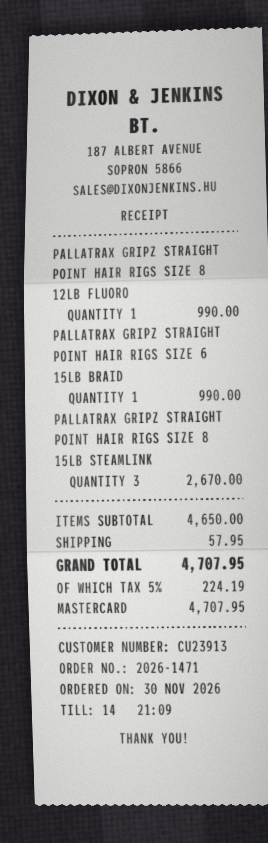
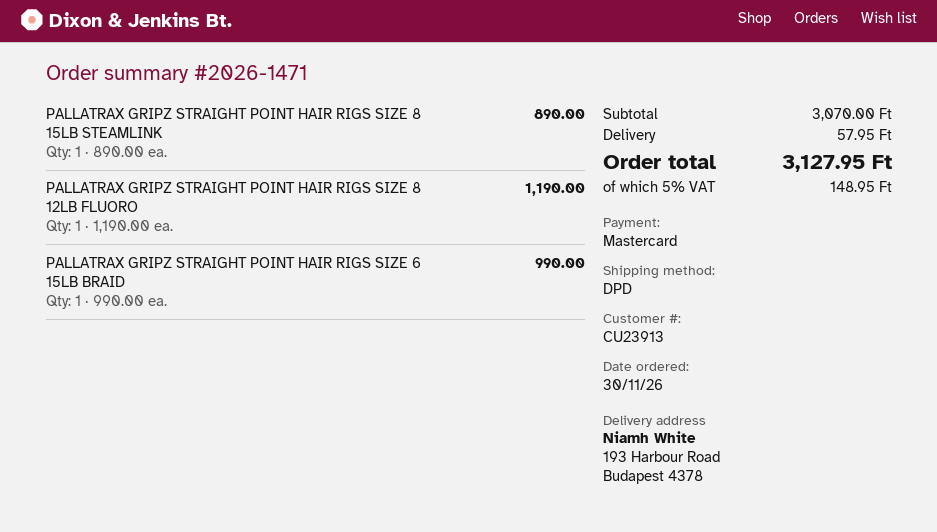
PALLATRAX GRIPZ STRAIGHT POINT HAIR RIGS SIZE 8 12LB FLUORO: 1 for 990.00 -> 1 for 1190.00
PALLATRAX GRIPZ STRAIGHT POINT HAIR RIGS SIZE 8 15LB STEAMLINK: 3 for 2670.00 -> 1 for 890.00
subtotal: 4650.00 -> 3070.00
tax: 5% = 224.19 -> 5% = 148.95
total: 4707.95 -> 3127.95

